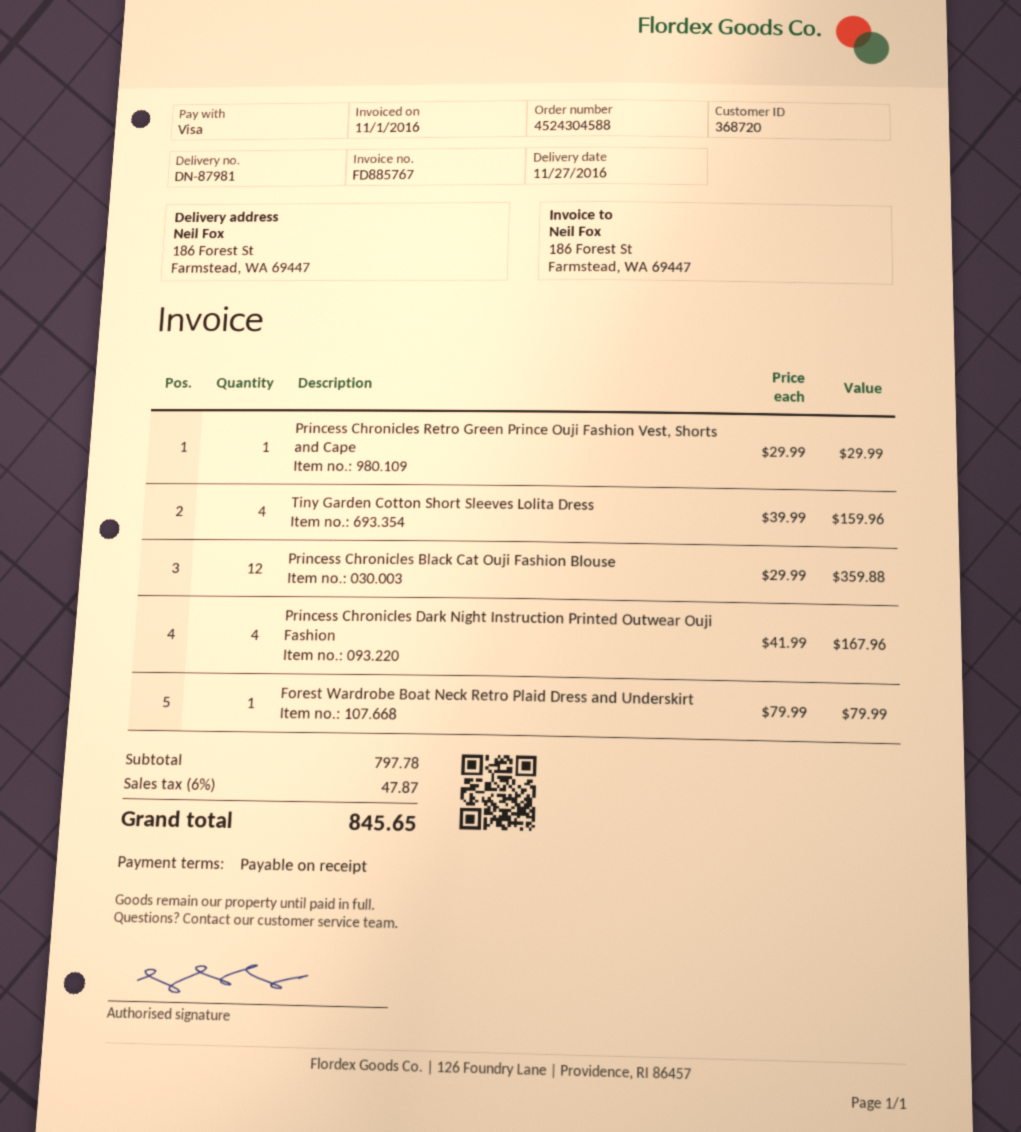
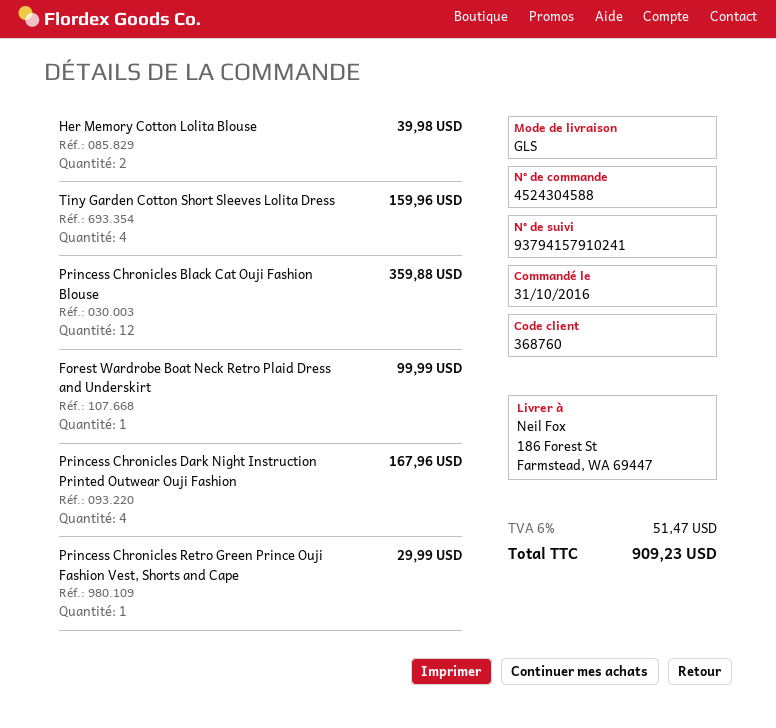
customer number: 368720 -> 368760
Forest Wardrobe Boat Neck Retro Plaid Dress and Underskirt: 1 for 79.99 -> 1 for 99.99
Her Memory Cotton Lolita Blouse: none -> 2 for 39.98
tax: 6% = 47.87 -> 6% = 51.47
total: 845.65 -> 909.23

